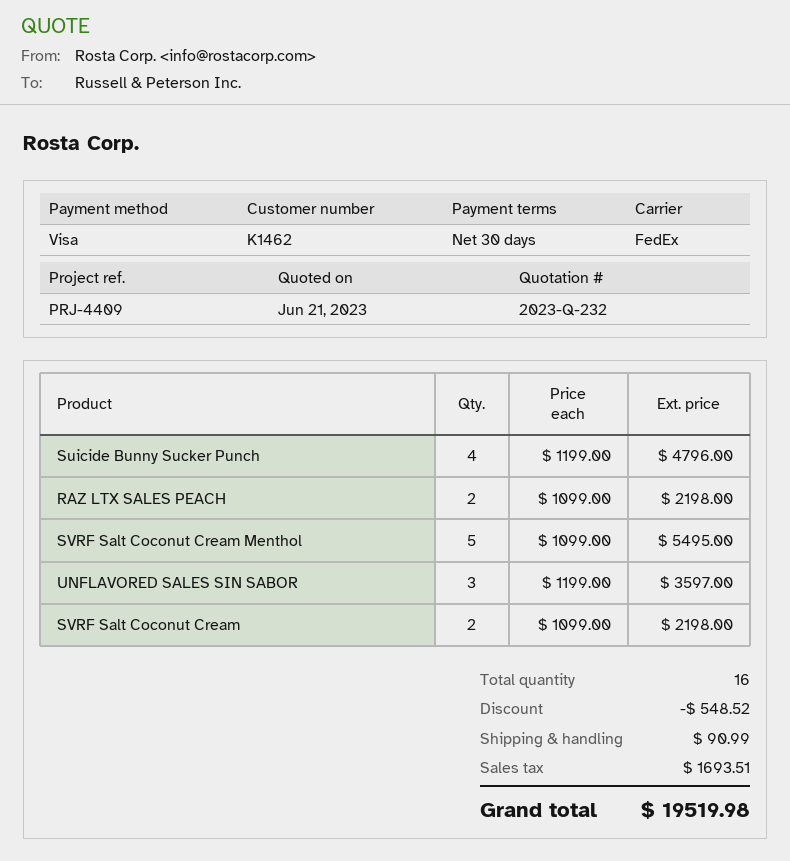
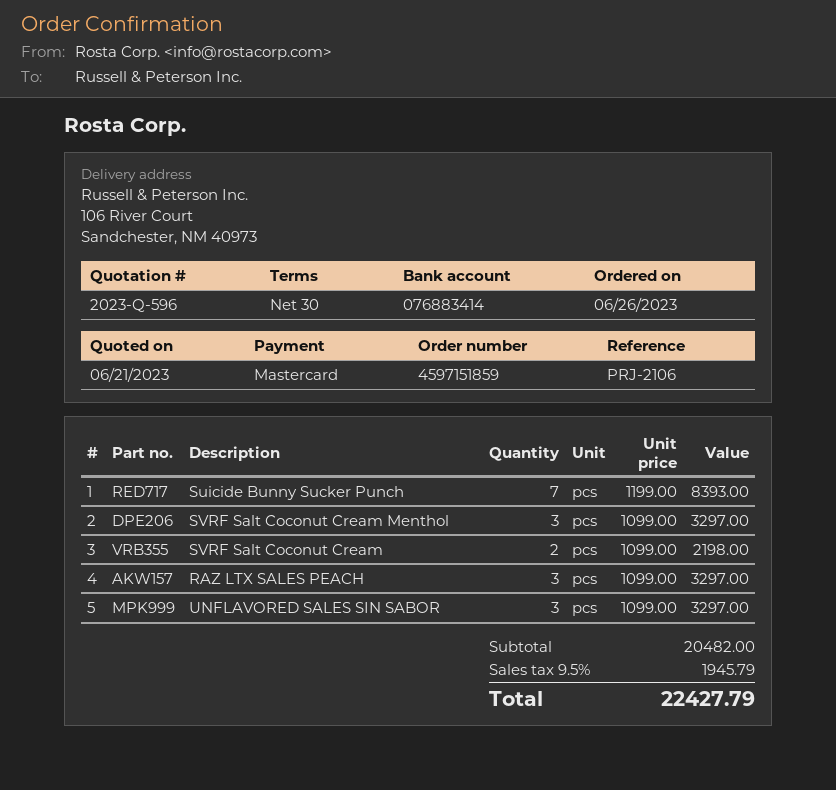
quote number: 2023-Q-232 -> 2023-Q-596
reference: PRJ-4409 -> PRJ-2106
payment method: Visa -> Mastercard
Suicide Bunny Sucker Punch: 4 x 1199.00 = 4796.00 -> 7 x 1199.00 = 8393.00
RAZ LTX SALES PEACH: 2 x 1099.00 = 2198.00 -> 3 x 1099.00 = 3297.00
SVRF Salt Coconut Cream Menthol: 5 x 1099.00 = 5495.00 -> 3 x 1099.00 = 3297.00
UNFLAVORED SALES SIN SABOR: 3 x 1199.00 = 3597.00 -> 3 x 1099.00 = 3297.00
discount: 548.52 -> none
shipping: 90.99 -> none
tax: 1693.51 -> 1945.79
total: 19519.98 -> 22427.79

